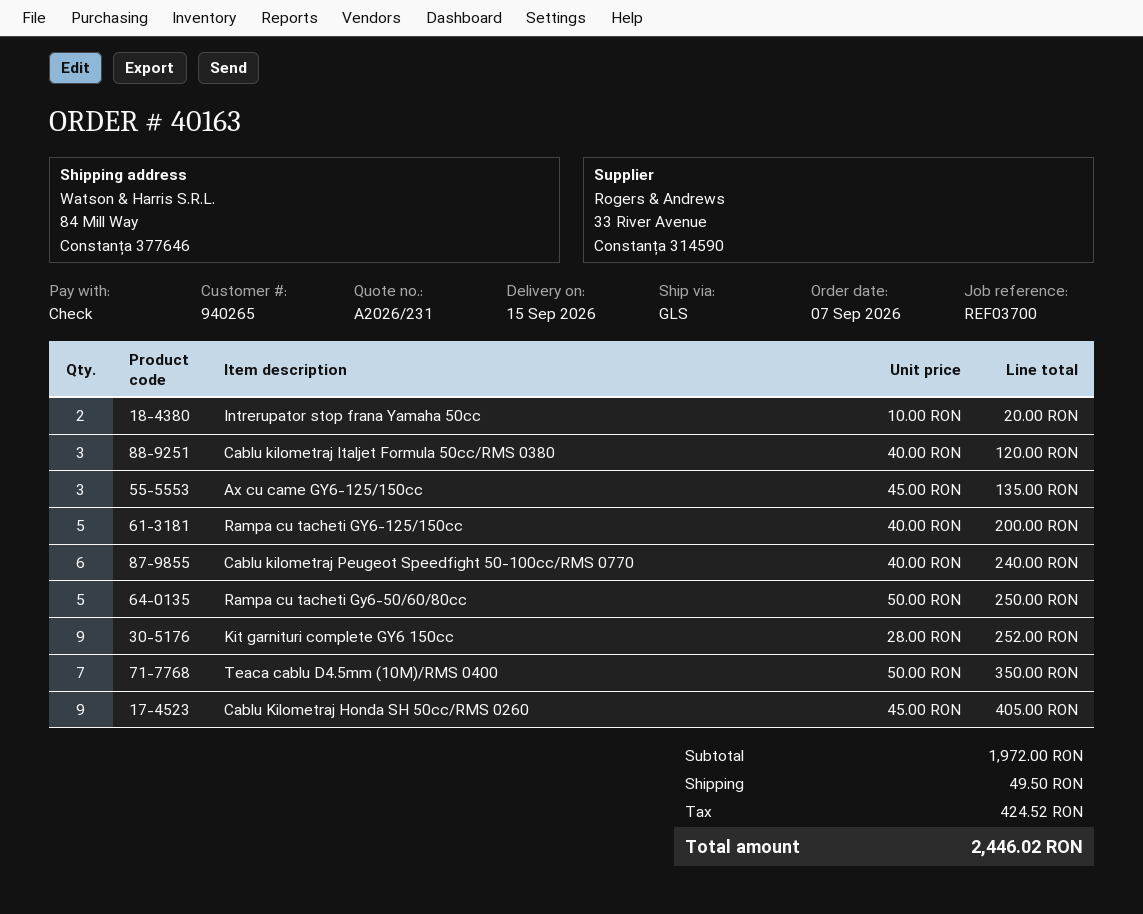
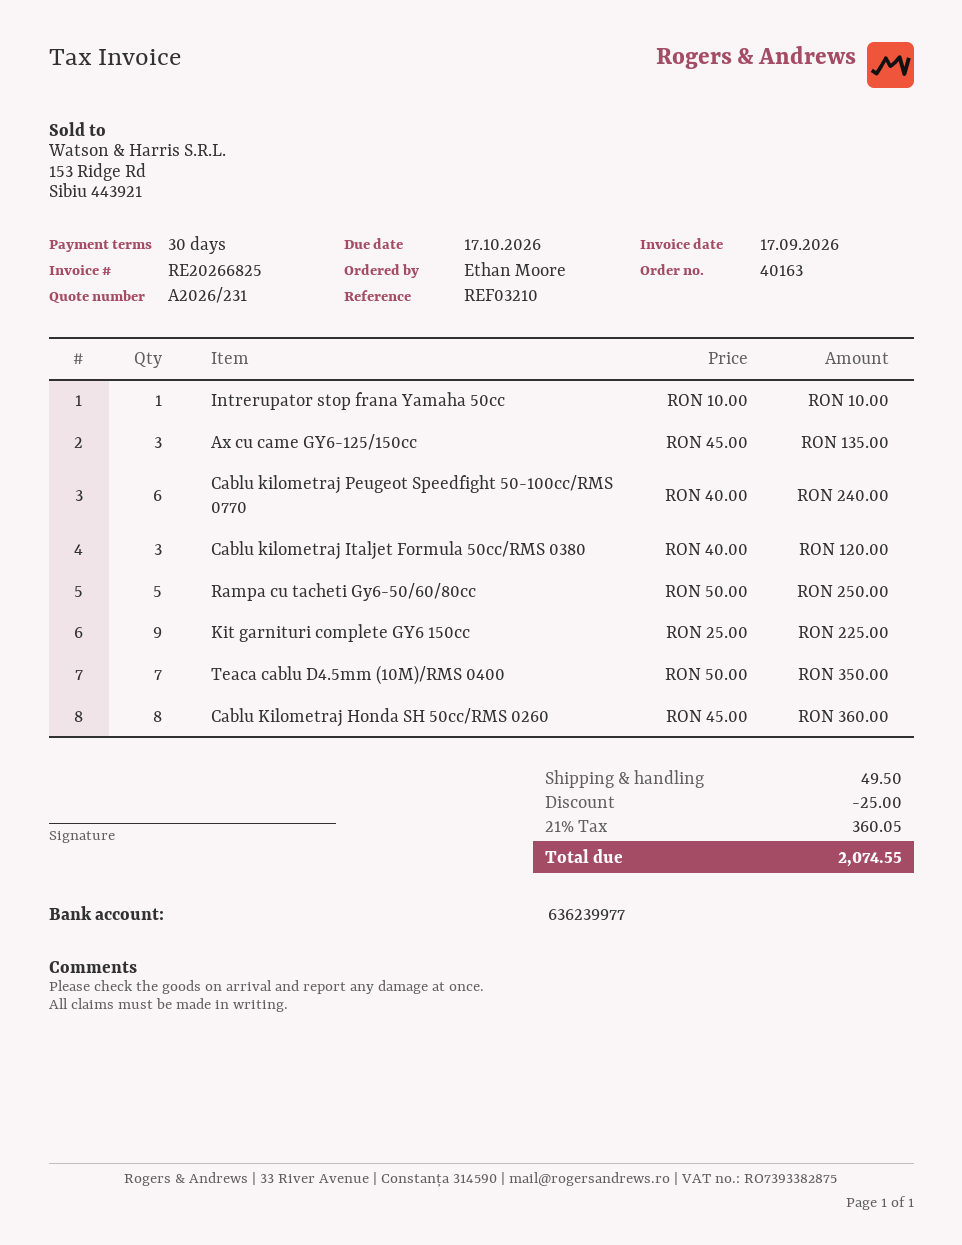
reference: REF03700 -> REF03210
Intrerupator stop frana Yamaha 50cc: 2 x 10.00 = 20.00 -> 1 x 10.00 = 10.00
Rampa cu tacheti GY6-125/150cc: 5 x 40.00 = 200.00 -> none
Kit garnituri complete GY6 150cc: 9 x 28.00 = 252.00 -> 9 x 25.00 = 225.00
Cablu Kilometraj Honda SH 50cc/RMS 0260: 9 x 45.00 = 405.00 -> 8 x 45.00 = 360.00
discount: none -> 25.00
tax: 424.52 -> 360.05
total: 2446.02 -> 2074.55

